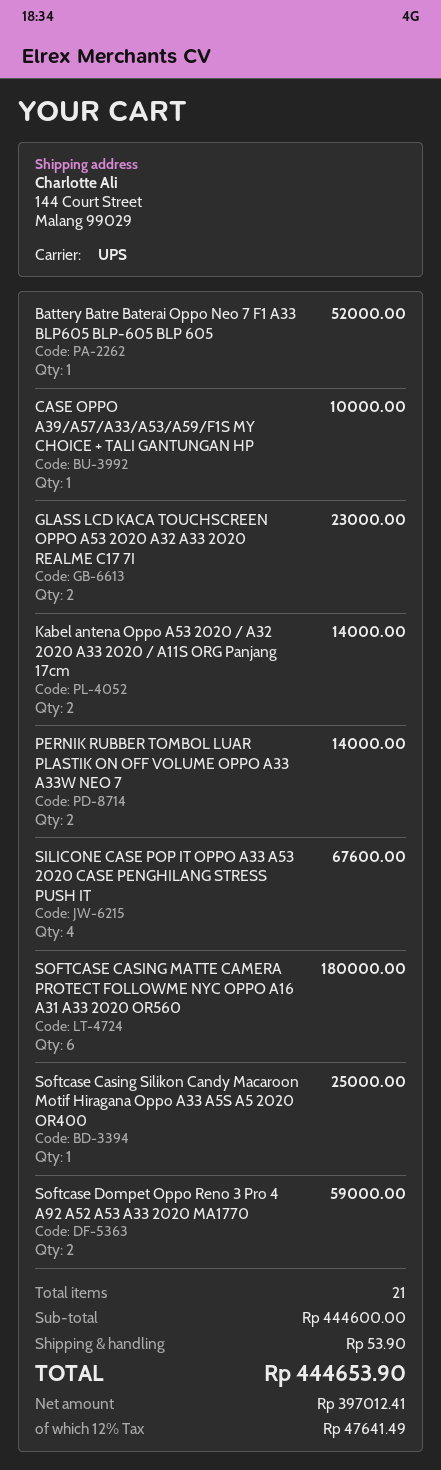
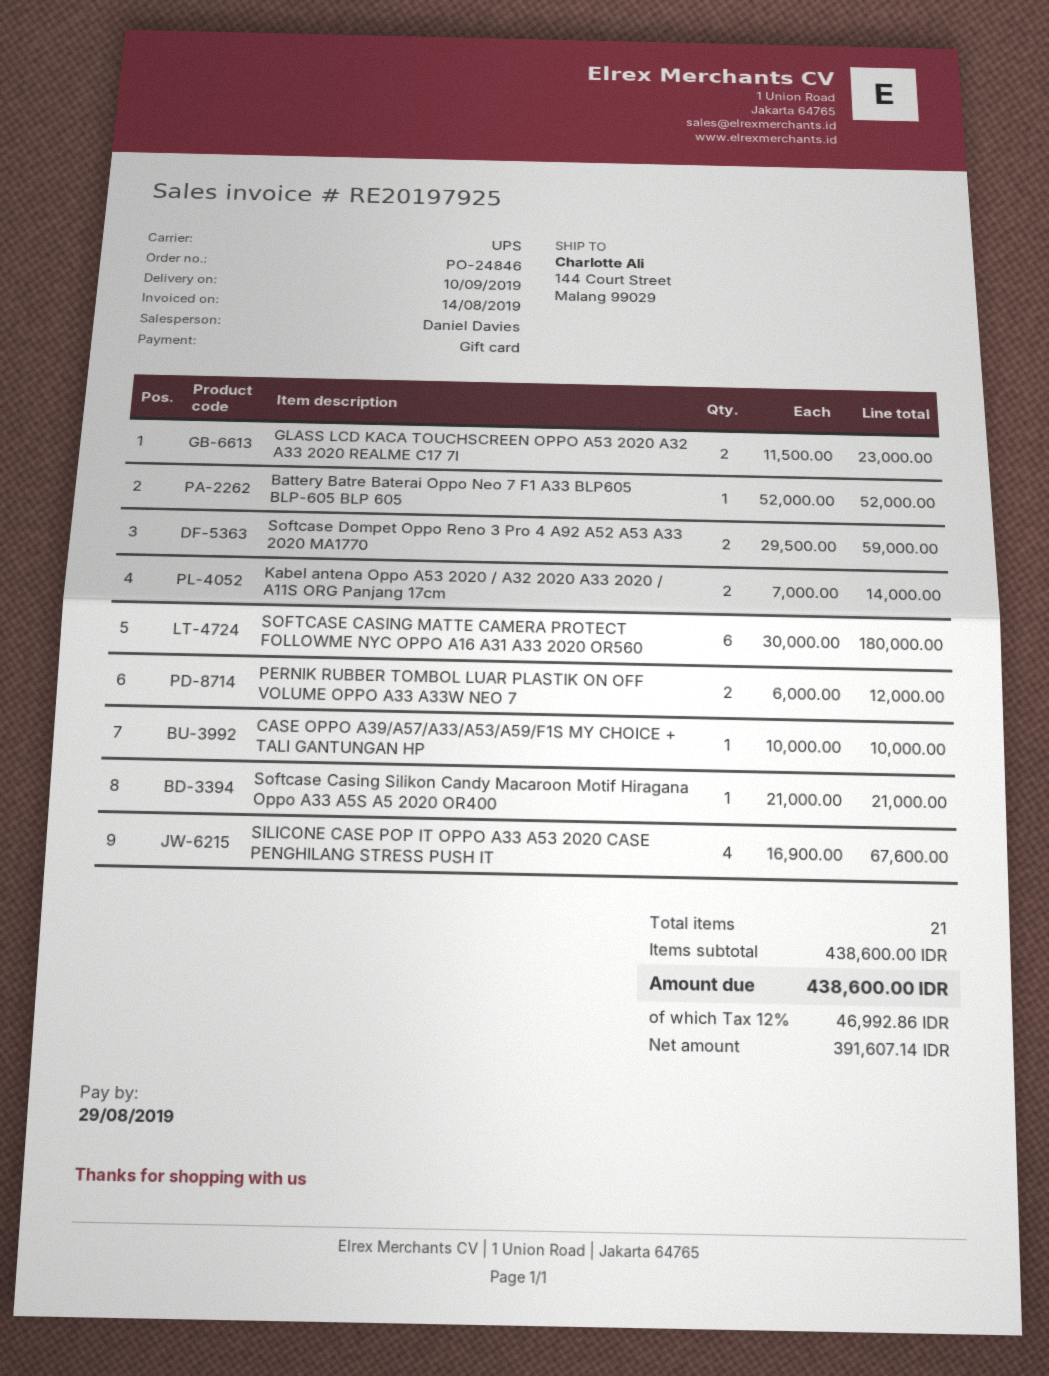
PERNIK RUBBER TOMBOL LUAR PLASTIK ON OFF VOLUME OPPO A33 A33W NEO 7: 2 for 14000.00 -> 2 for 12000.00
Softcase Casing Silikon Candy Macaroon Motif Hiragana Oppo A33 A5S A5 2020 OR400: 1 for 25000.00 -> 1 for 21000.00
subtotal: 444600.00 -> 438600.00
shipping: 53.90 -> none
net: 397012.41 -> 391607.14
tax: 12% = 47641.49 -> 12% = 46992.86
total: 444653.90 -> 438600.00

